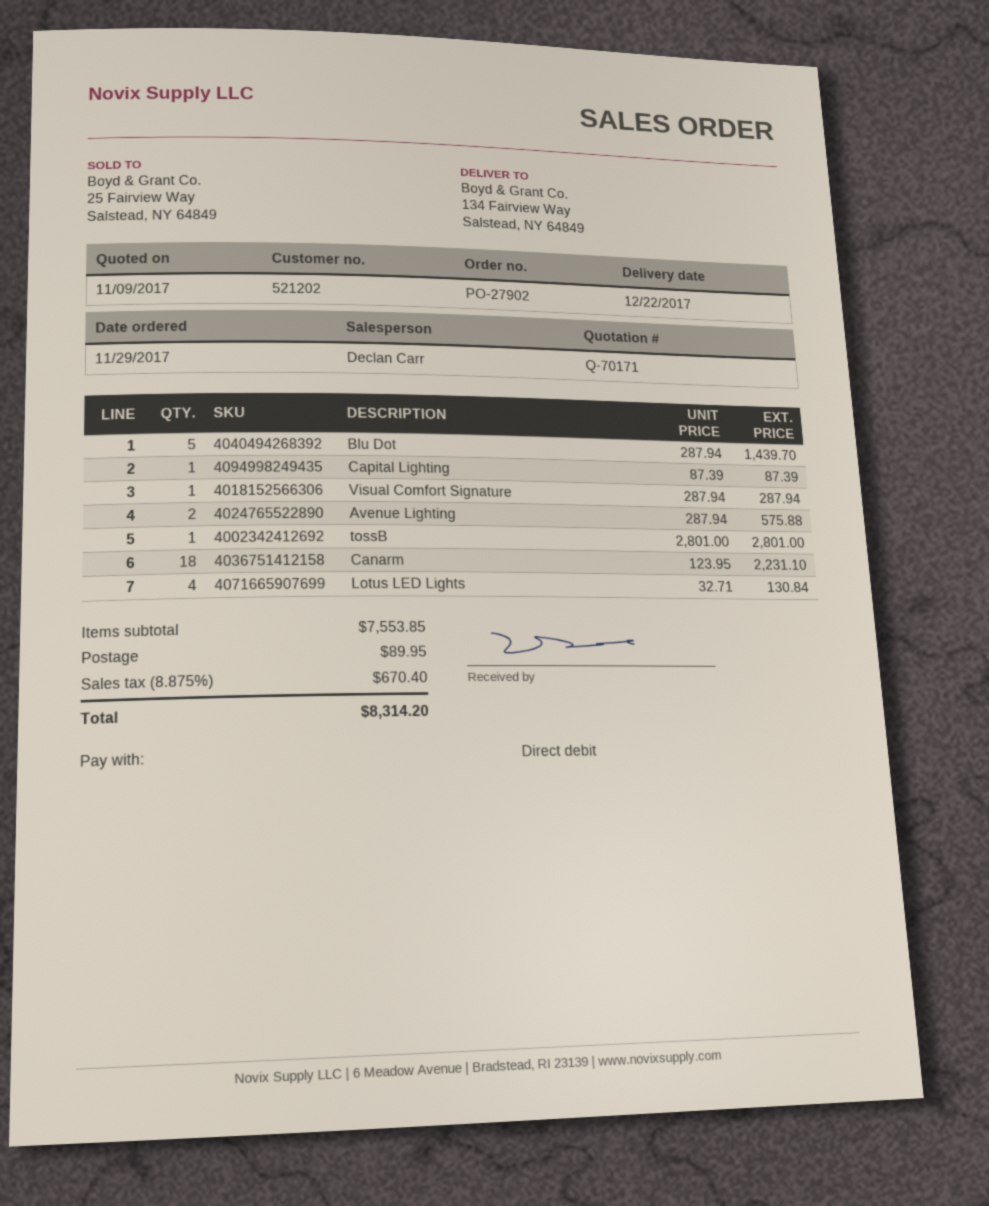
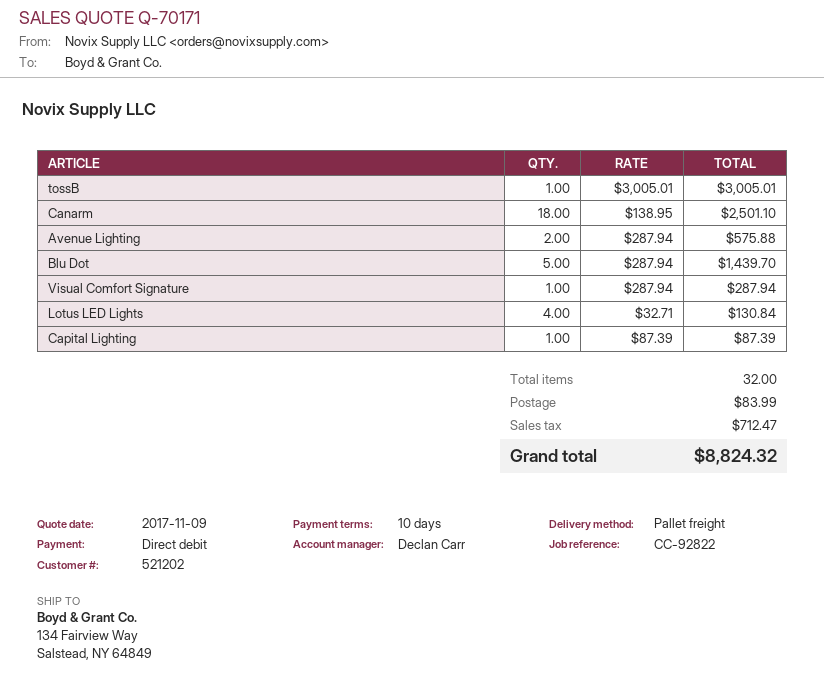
tossB: 1 x 2801.00 = 2801.00 -> 1 x 3005.01 = 3005.01
Canarm: 18 x 123.95 = 2231.10 -> 18 x 138.95 = 2501.10
shipping: 89.95 -> 83.99
tax: 670.40 -> 712.47
total: 8314.20 -> 8824.32

